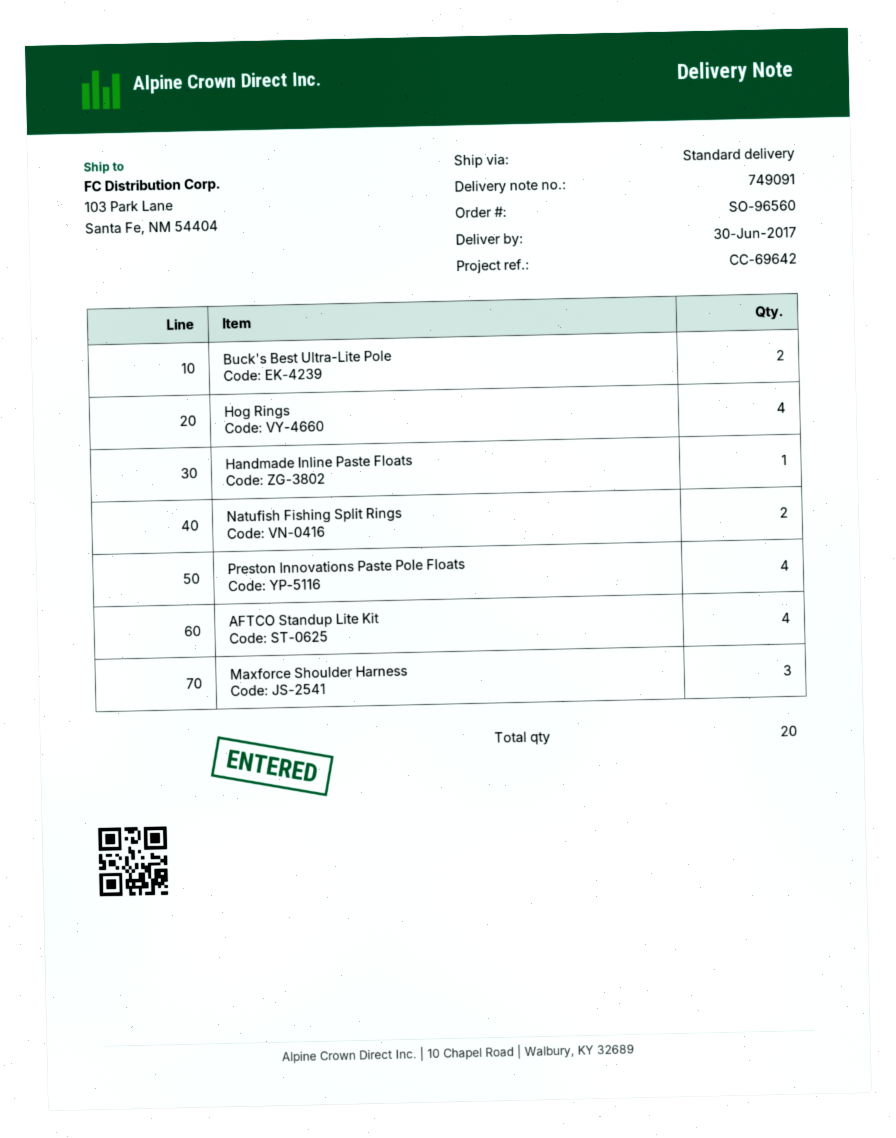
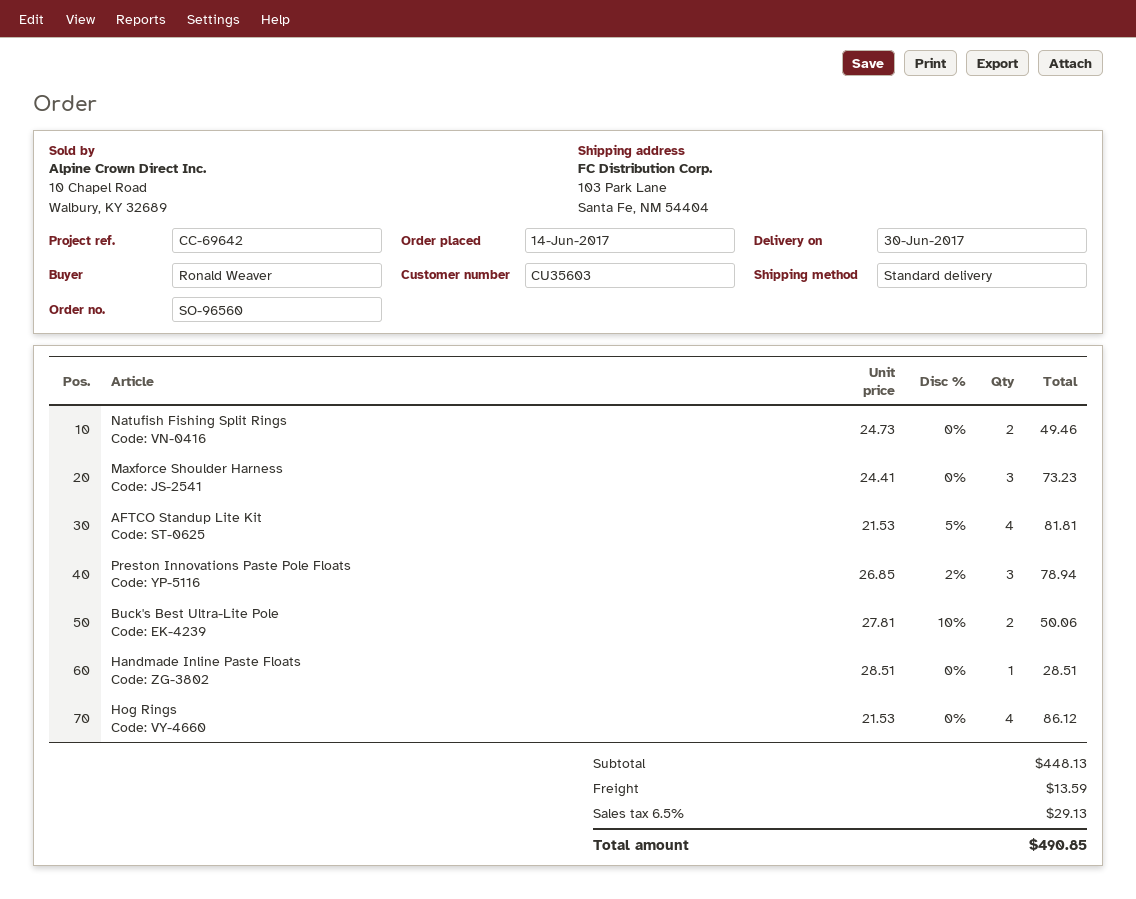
Preston Innovations Paste Pole Floats: 4 -> 3

